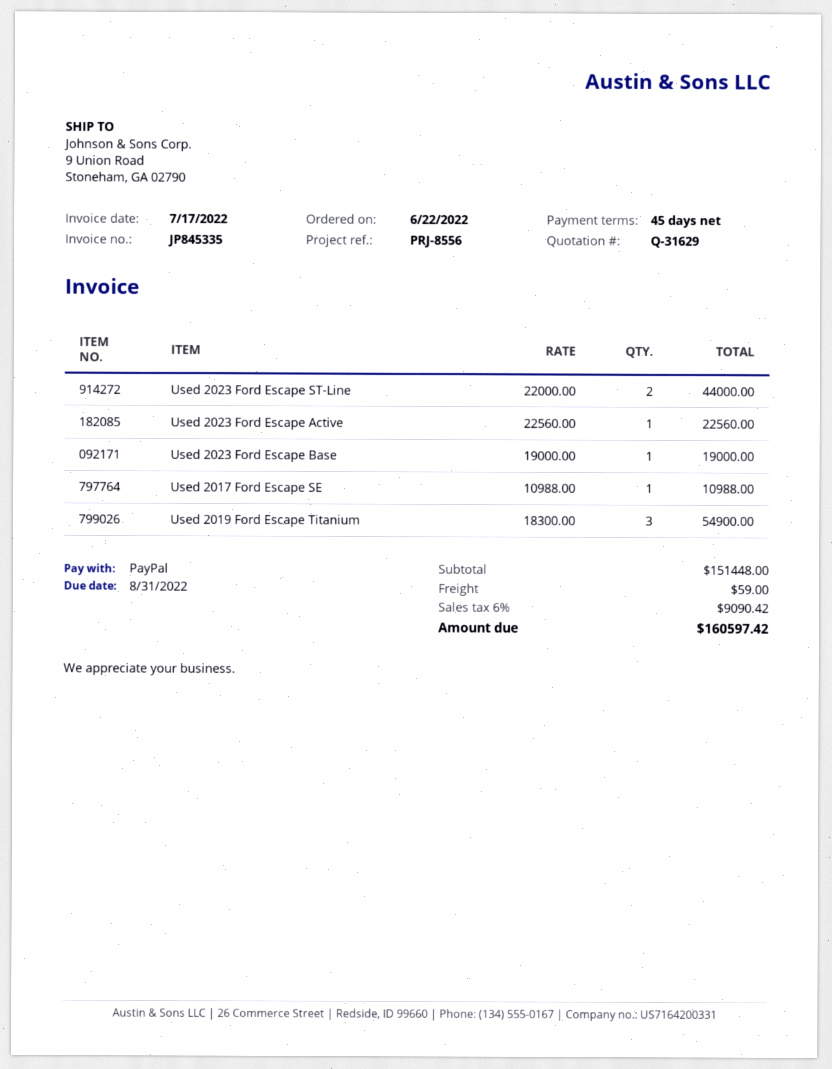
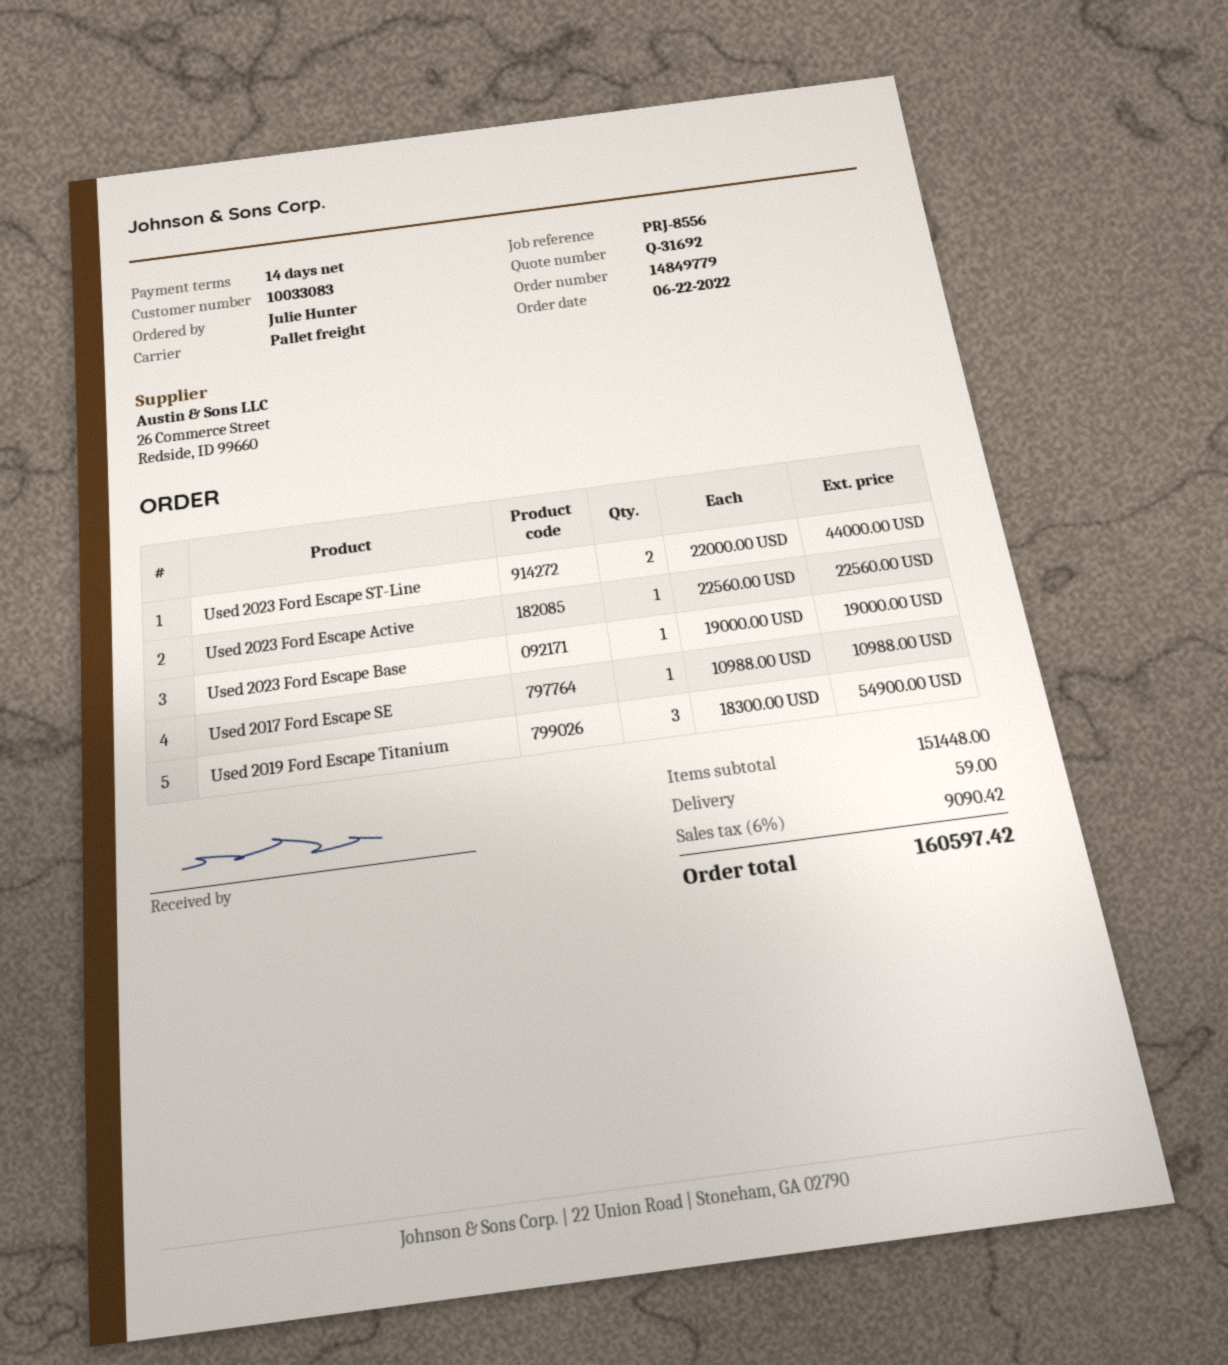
quote number: Q-31629 -> Q-31692
payment terms: 45 days -> 14 days

